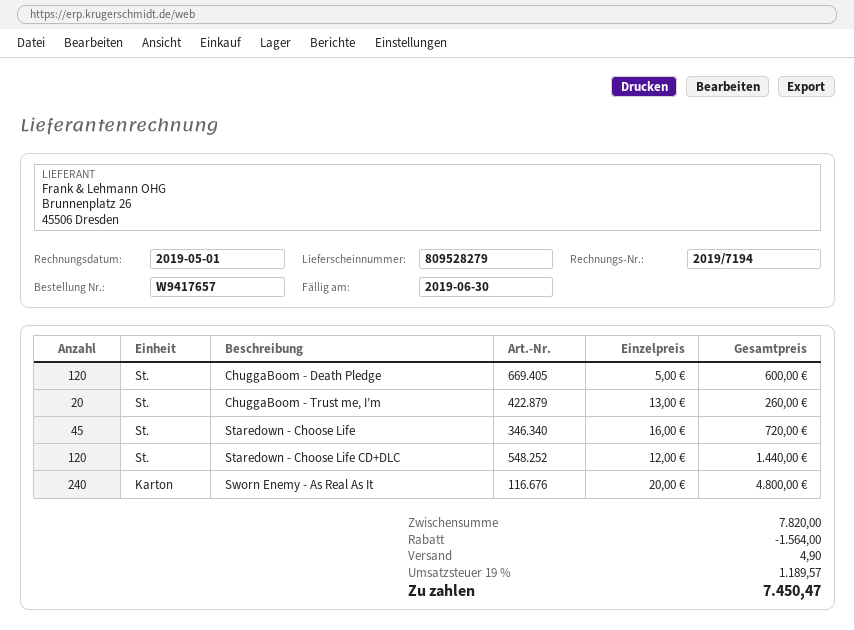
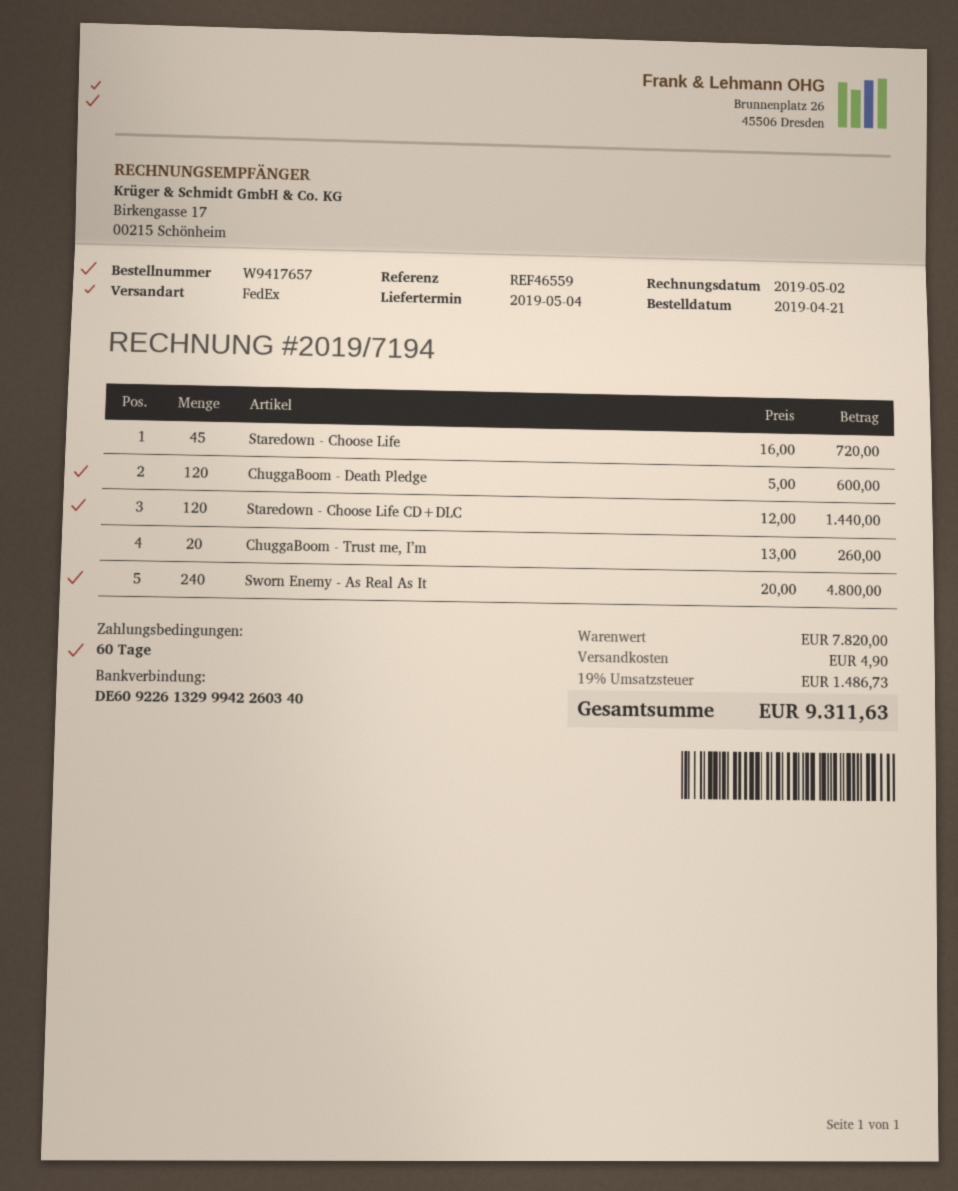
invoice date: 2019-05-01 -> 2019-05-02
discount: 1564.00 -> none
tax: 19% = 1189.57 -> 19% = 1486.73
total: 7450.47 -> 9311.63

